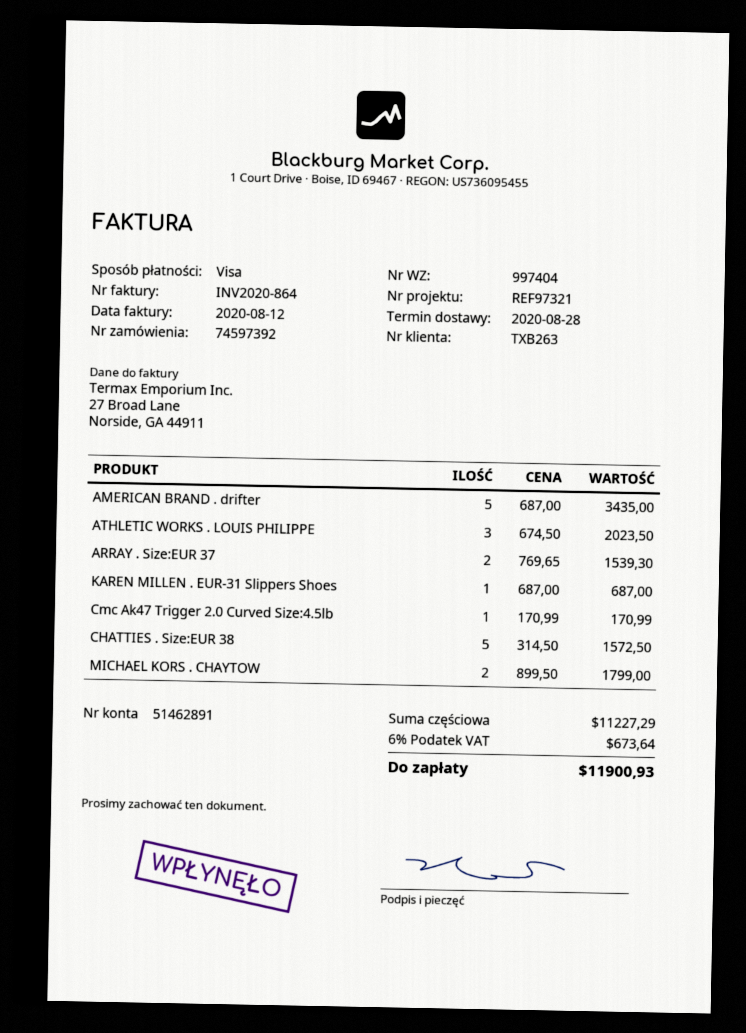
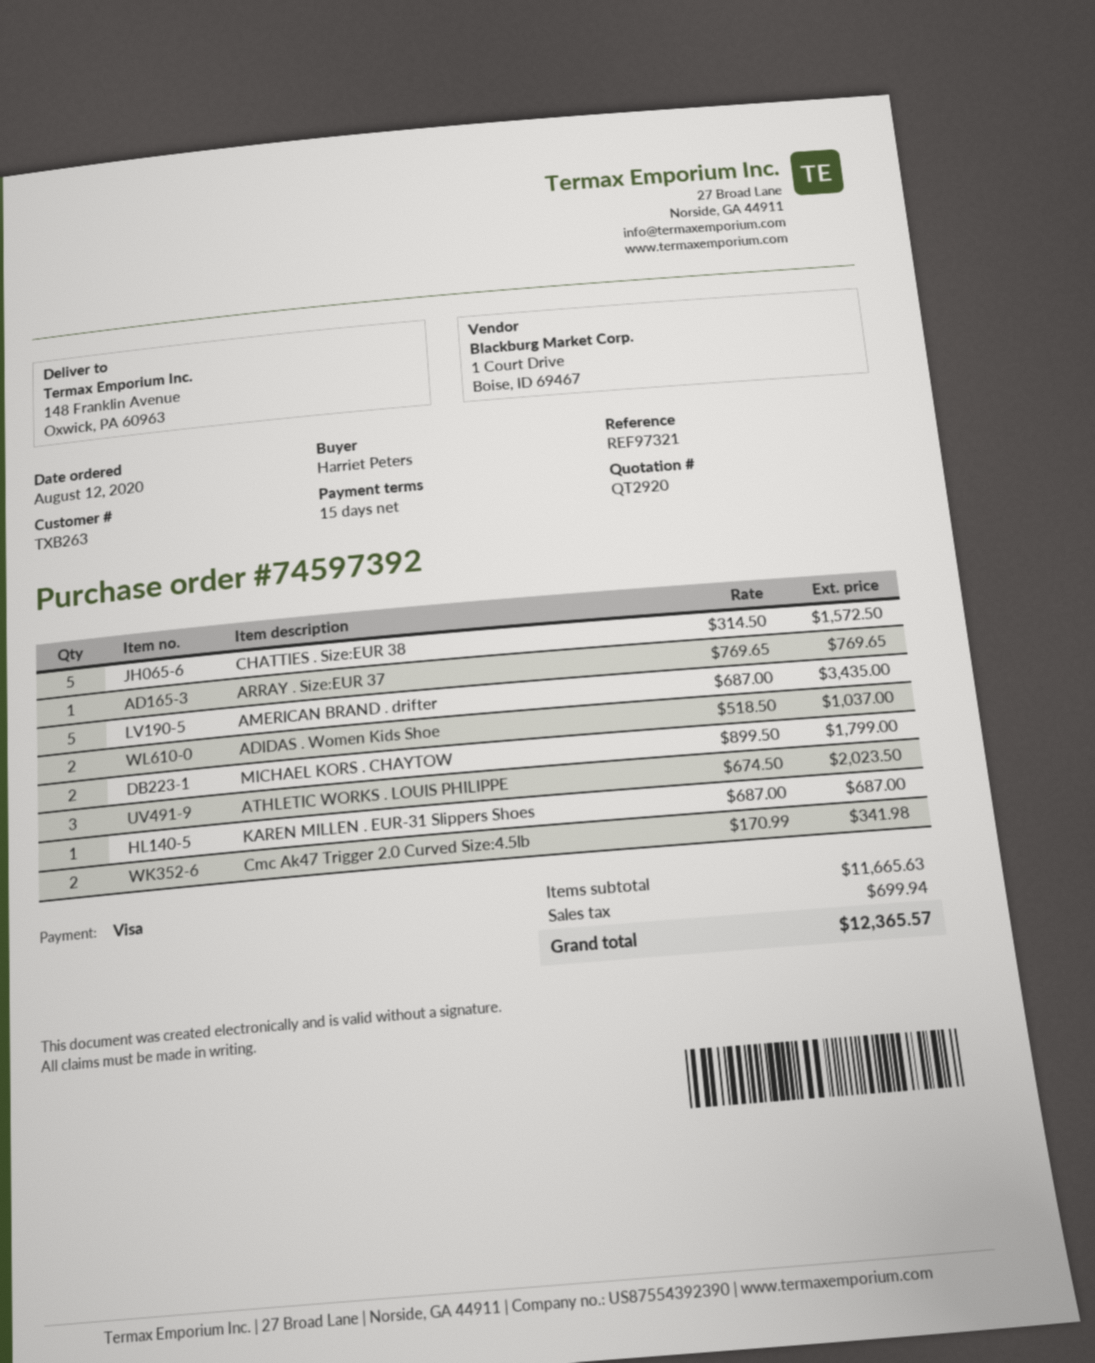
ARRAY . Size:EUR 37: 2 x 769.65 = 1539.30 -> 1 x 769.65 = 769.65
Cmc Ak47 Trigger 2.0 Curved Size:4.5lb: 1 x 170.99 = 170.99 -> 2 x 170.99 = 341.98
ADIDAS . Women Kids Shoe: none -> 2 x 518.50 = 1037.00
subtotal: 11227.29 -> 11665.63
tax: 673.64 -> 699.94
total: 11900.93 -> 12365.57

